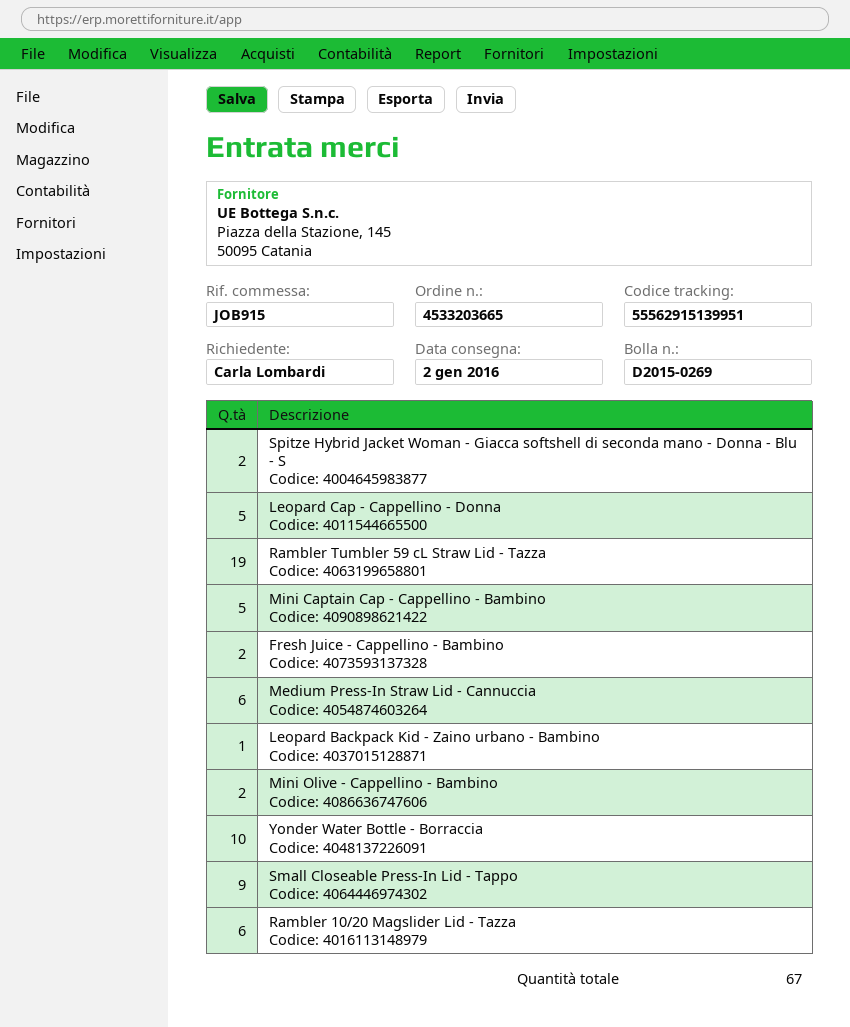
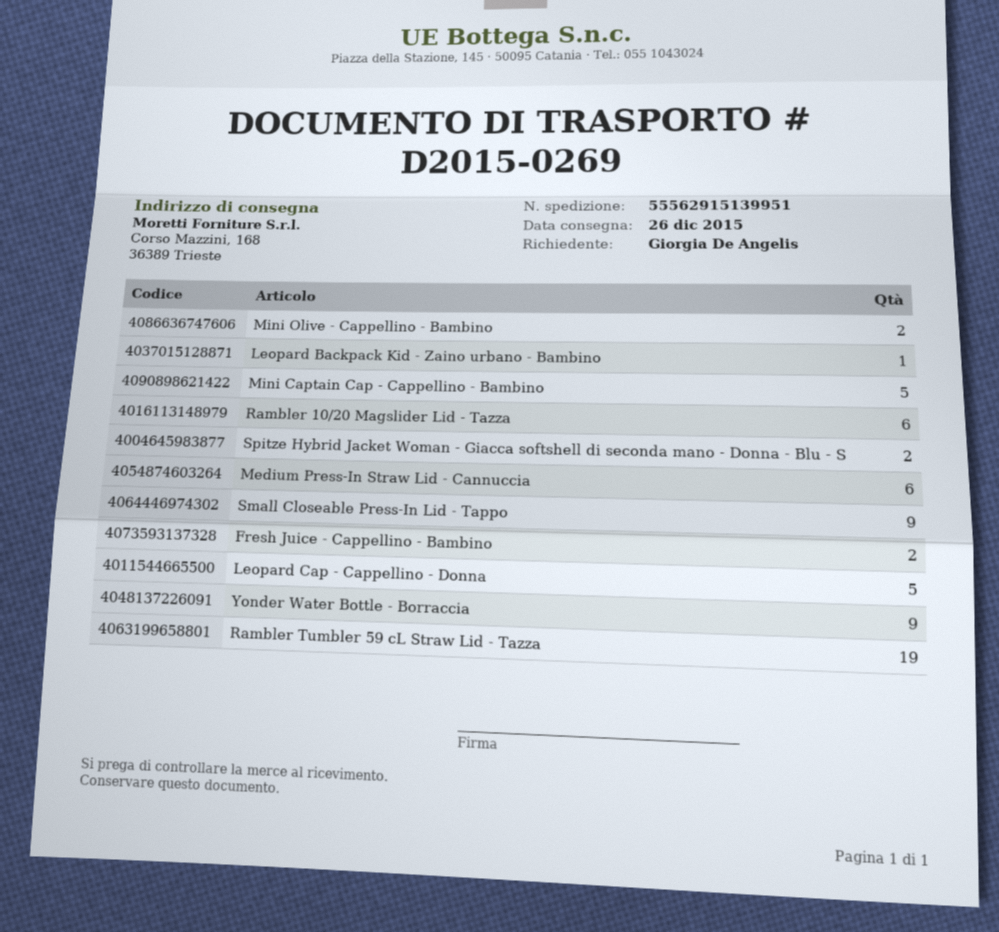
delivery date: 2016-01-02 -> 2015-12-26
ordered by: Carla Lombardi -> Giorgia De Angelis
Yonder Water Bottle - Borraccia: 10 -> 9

